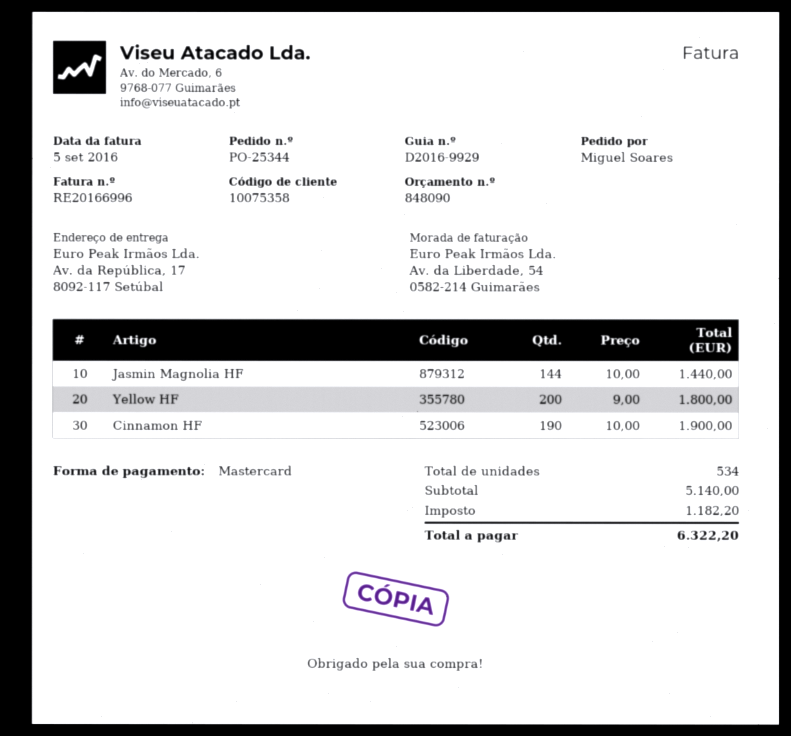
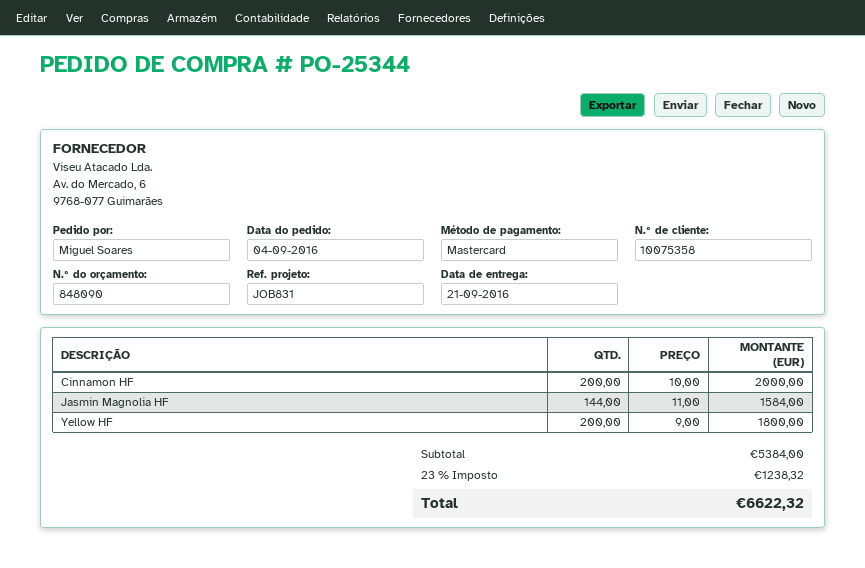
Jasmin Magnolia HF: 144 x 10.00 = 1440.00 -> 144 x 11.00 = 1584.00
Cinnamon HF: 190 x 10.00 = 1900.00 -> 200 x 10.00 = 2000.00
subtotal: 5140.00 -> 5384.00
tax: 1182.20 -> 1238.32
total: 6322.20 -> 6622.32

